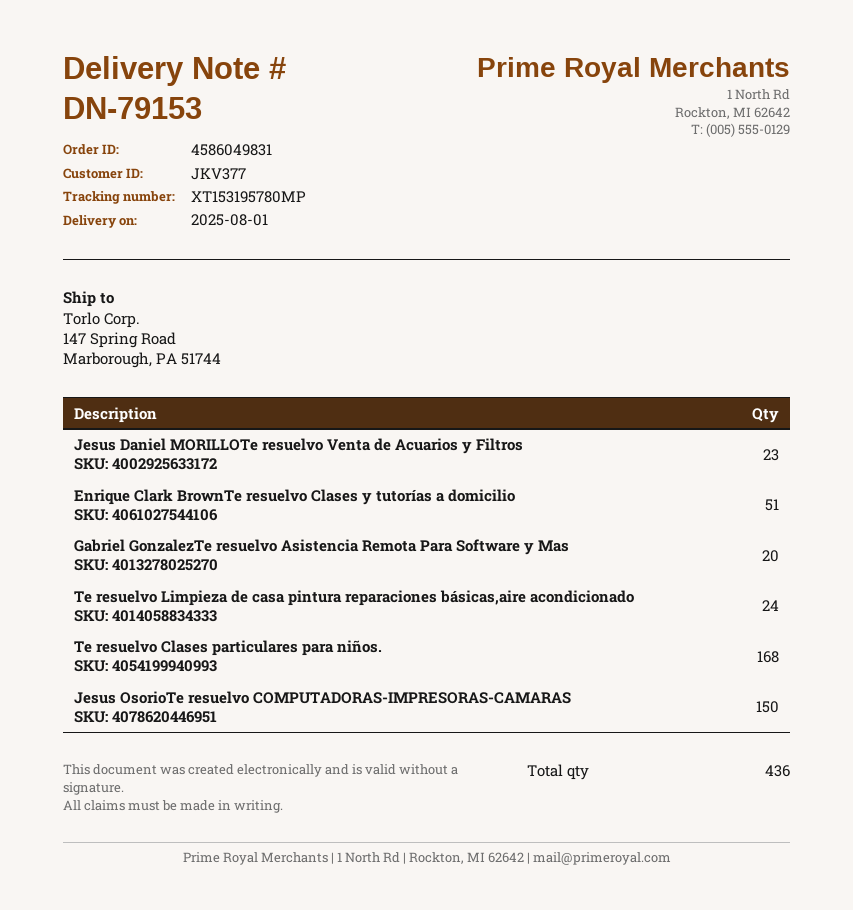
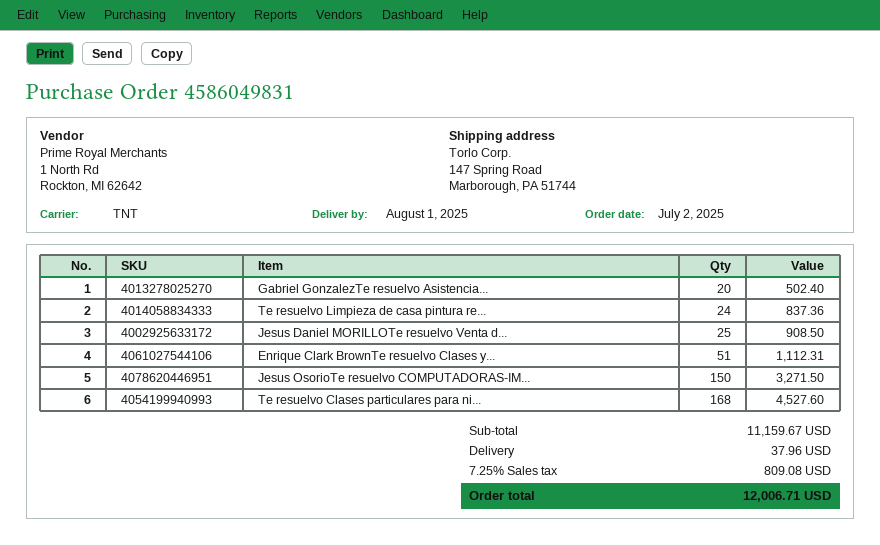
Jesus Daniel MORILLOTe resuelvo Venta de Acuarios y Filtros: 23 -> 25

